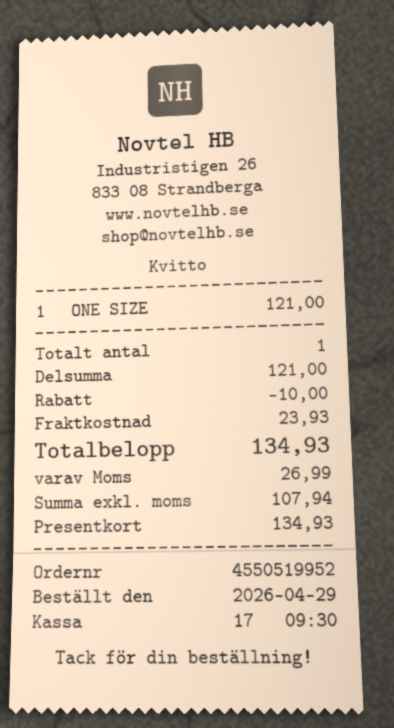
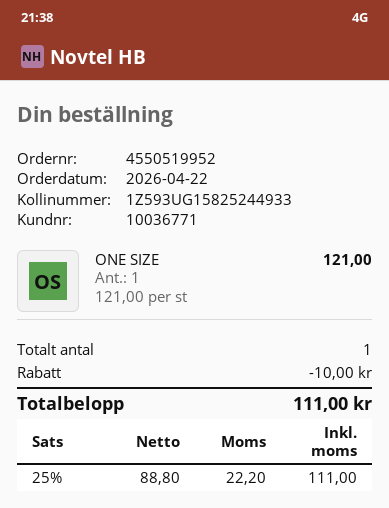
order date: 2026-04-29 -> 2026-04-22
shipping: 23.93 -> none
net: 107.94 -> 88.80
tax: 26.99 -> 22.20
total: 134.93 -> 111.00

